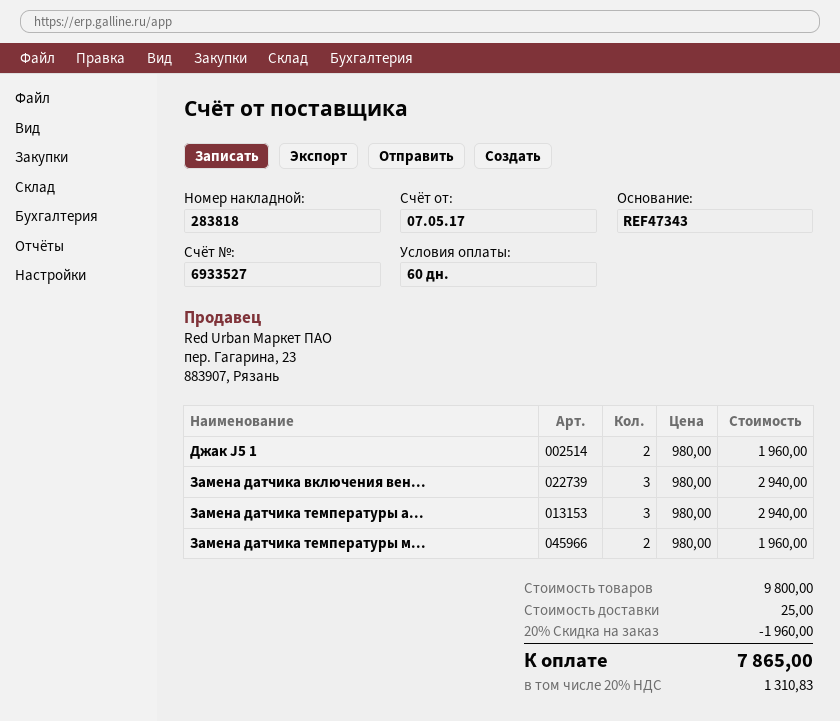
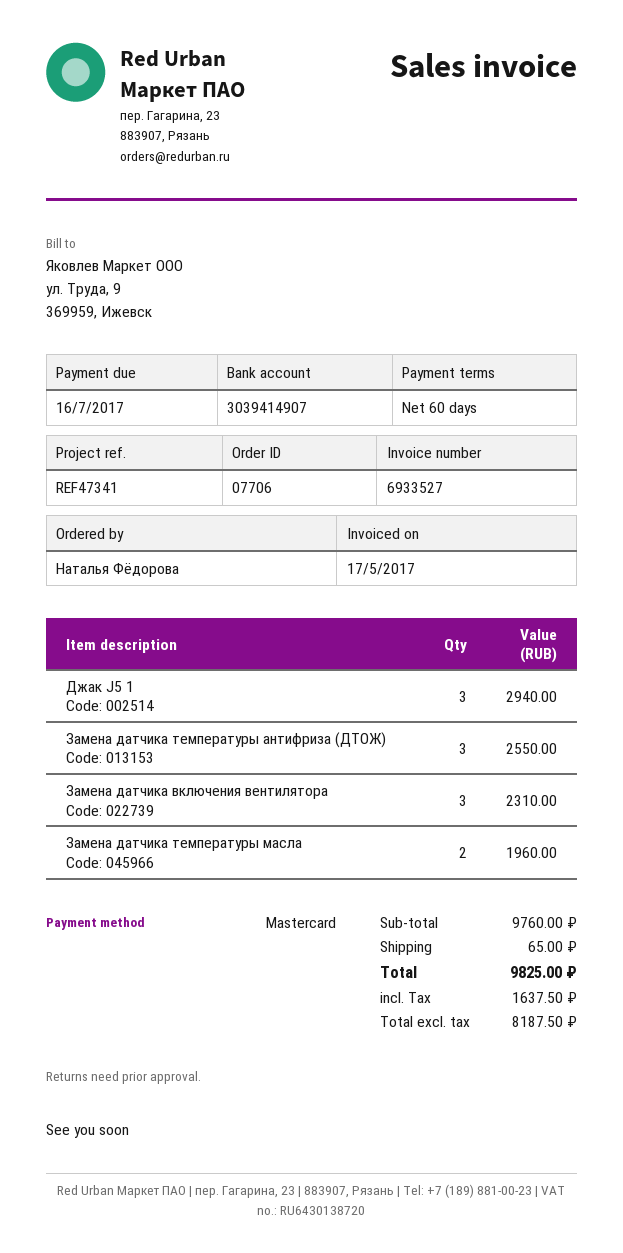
invoice date: 2017-05-07 -> 2017-05-17
reference: REF47343 -> REF47341
Джак J5 1: 2 for 1960.00 -> 3 for 2940.00
Замена датчика включения вен...: 3 for 2940.00 -> 3 for 2310.00
Замена датчика температуры а...: 3 for 2940.00 -> 3 for 2550.00
subtotal: 9800.00 -> 9760.00
discount: 20% = 1960.00 -> none
shipping: 25.00 -> 65.00
tax: 1310.83 -> 1637.50
total: 7865.00 -> 9825.00

